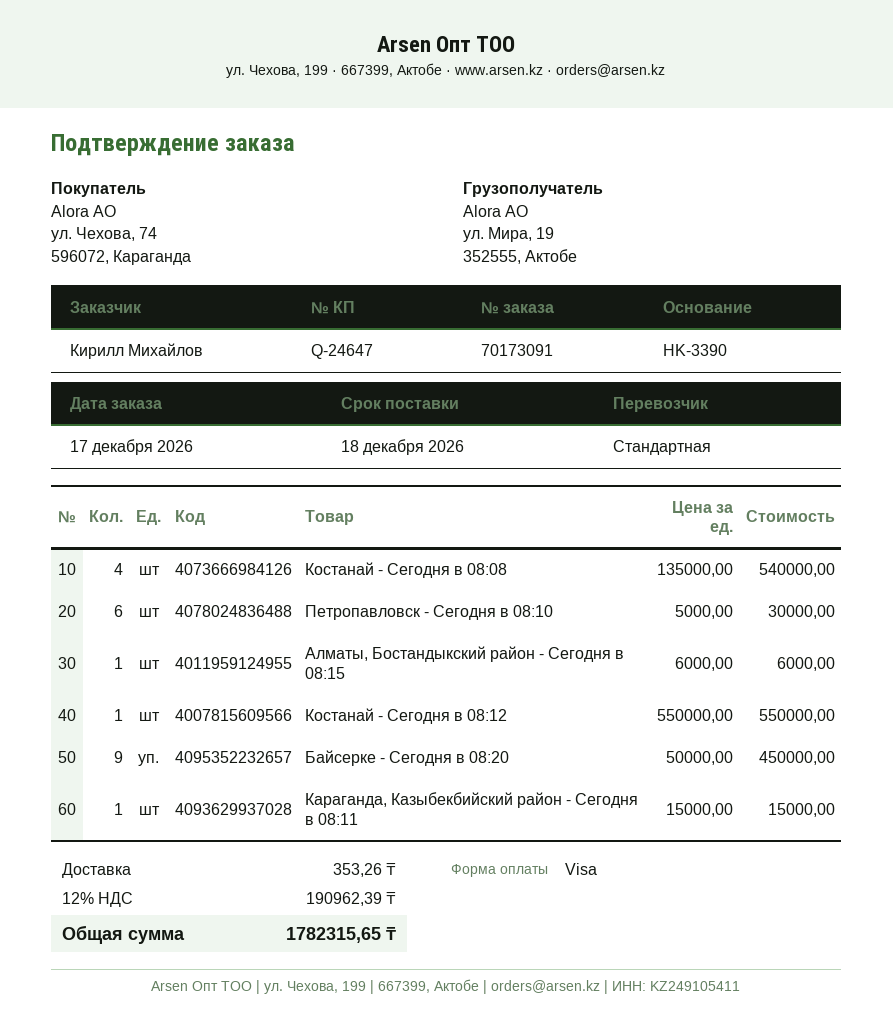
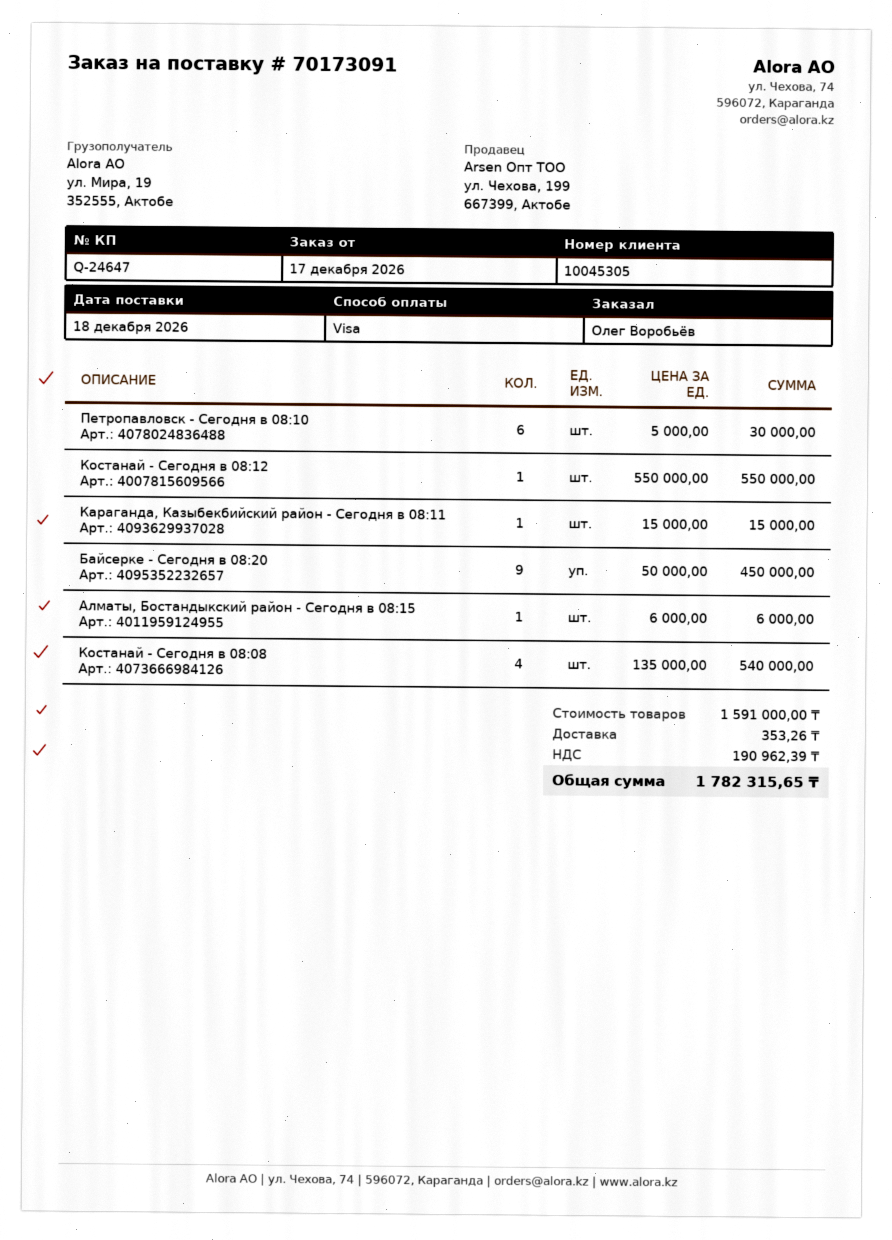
ordered by: Кирилл Михайлов -> Олег Воробьёв

